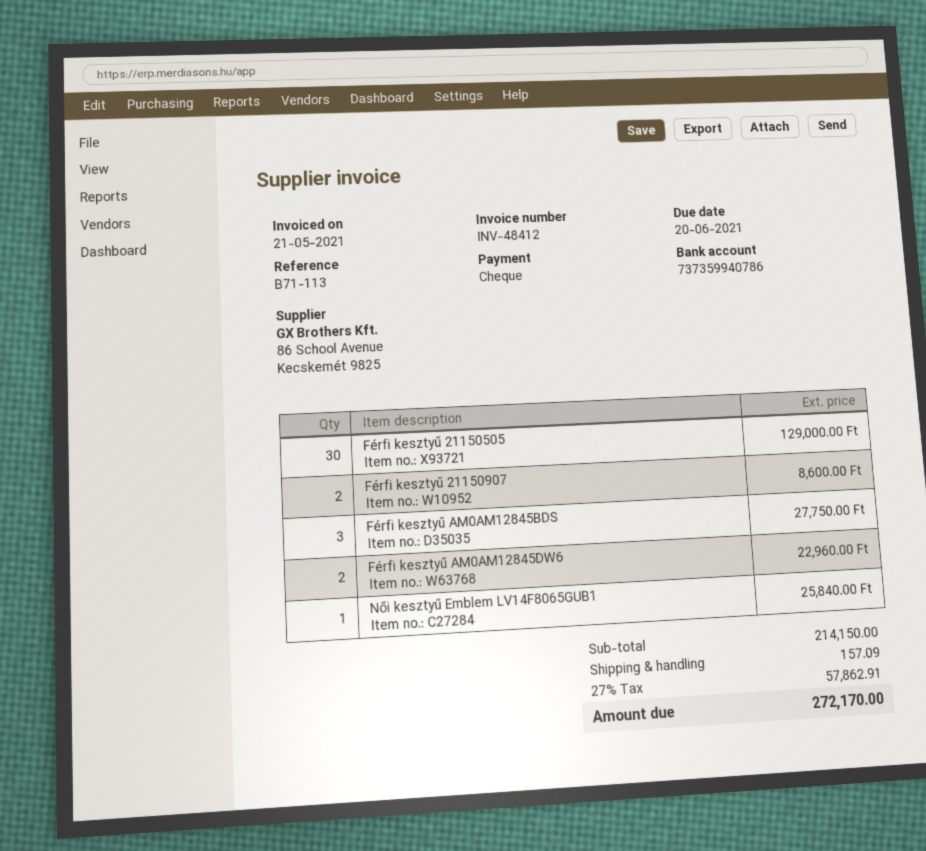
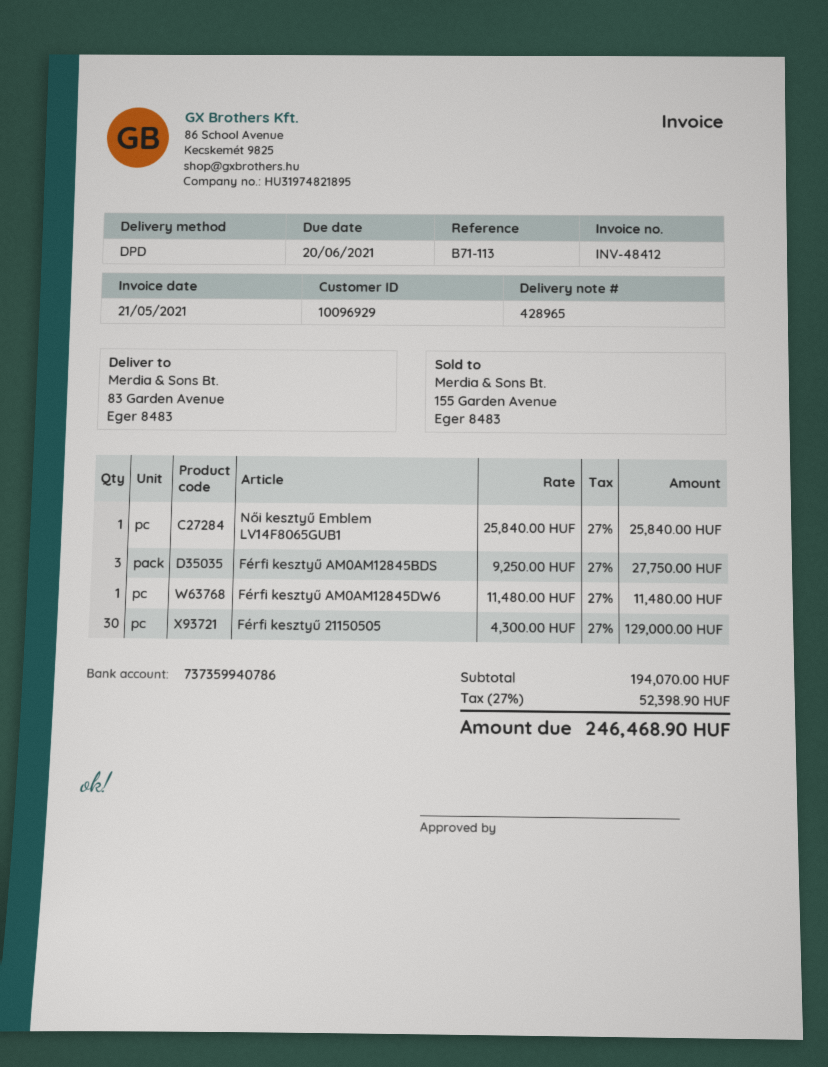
Férfi kesztyű 21150907: 2 for 8600.00 -> none
Férfi kesztyű AM0AM12845DW6: 2 for 22960.00 -> 1 for 11480.00
subtotal: 214150.00 -> 194070.00
shipping: 157.09 -> none
tax: 27% = 57862.91 -> 27% = 52398.90
total: 272170.00 -> 246468.90

